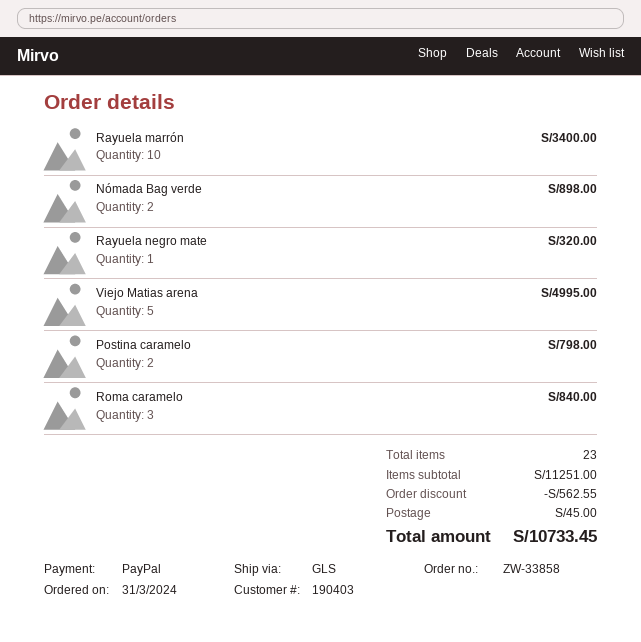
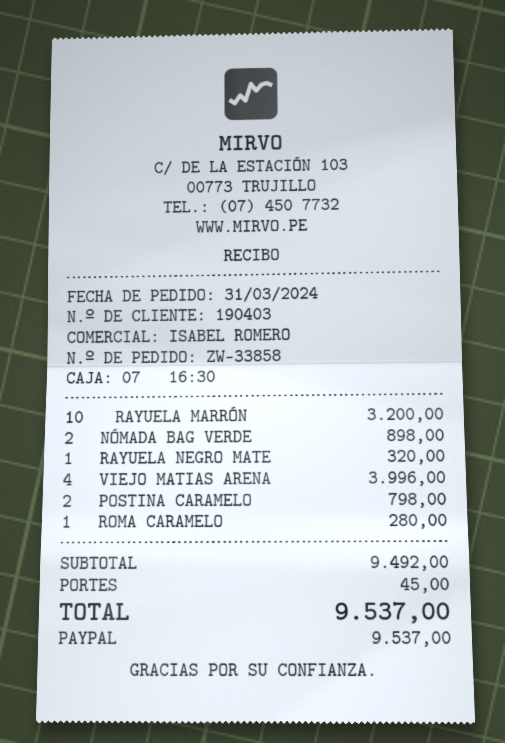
Rayuela marrón: 10 for 3400.00 -> 10 for 3200.00
Viejo Matias arena: 5 for 4995.00 -> 4 for 3996.00
Roma caramelo: 3 for 840.00 -> 1 for 280.00
subtotal: 11251.00 -> 9492.00
discount: 562.55 -> none
total: 10733.45 -> 9537.00

